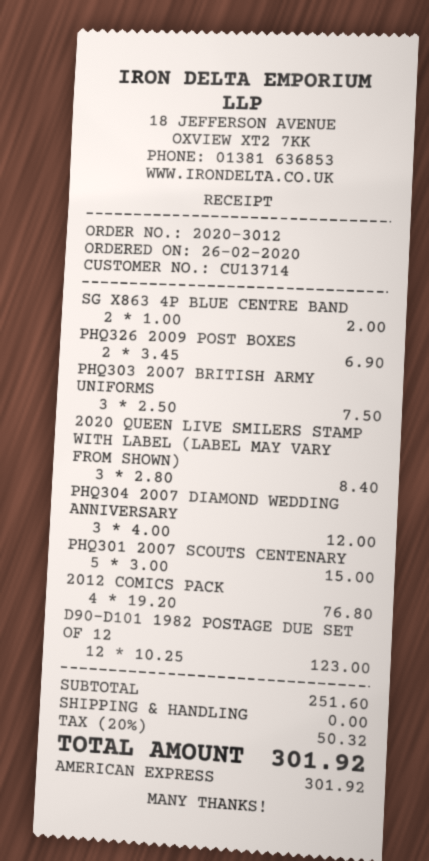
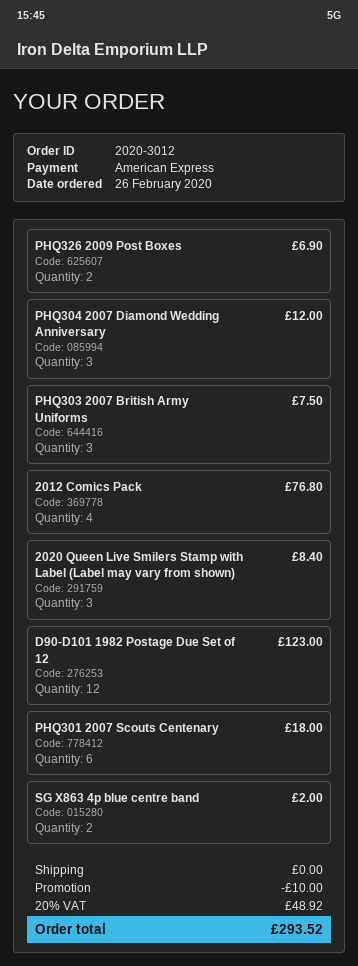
PHQ301 2007 SCOUTS CENTENARY: 5 for 15.00 -> 6 for 18.00
discount: none -> 10.00
tax: 20% = 50.32 -> 20% = 48.92
total: 301.92 -> 293.52

